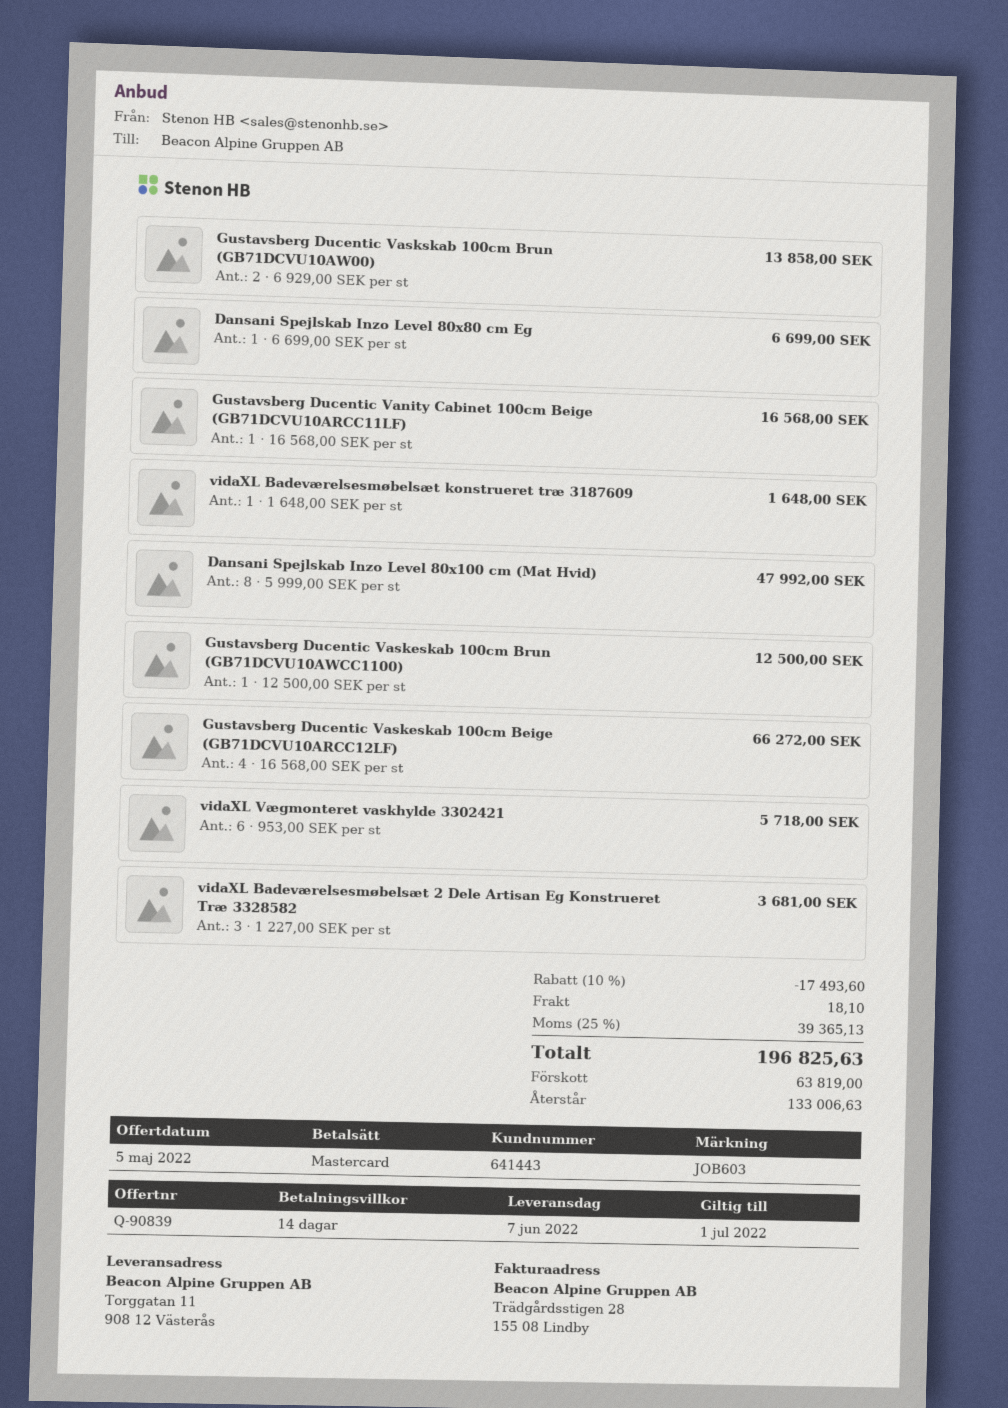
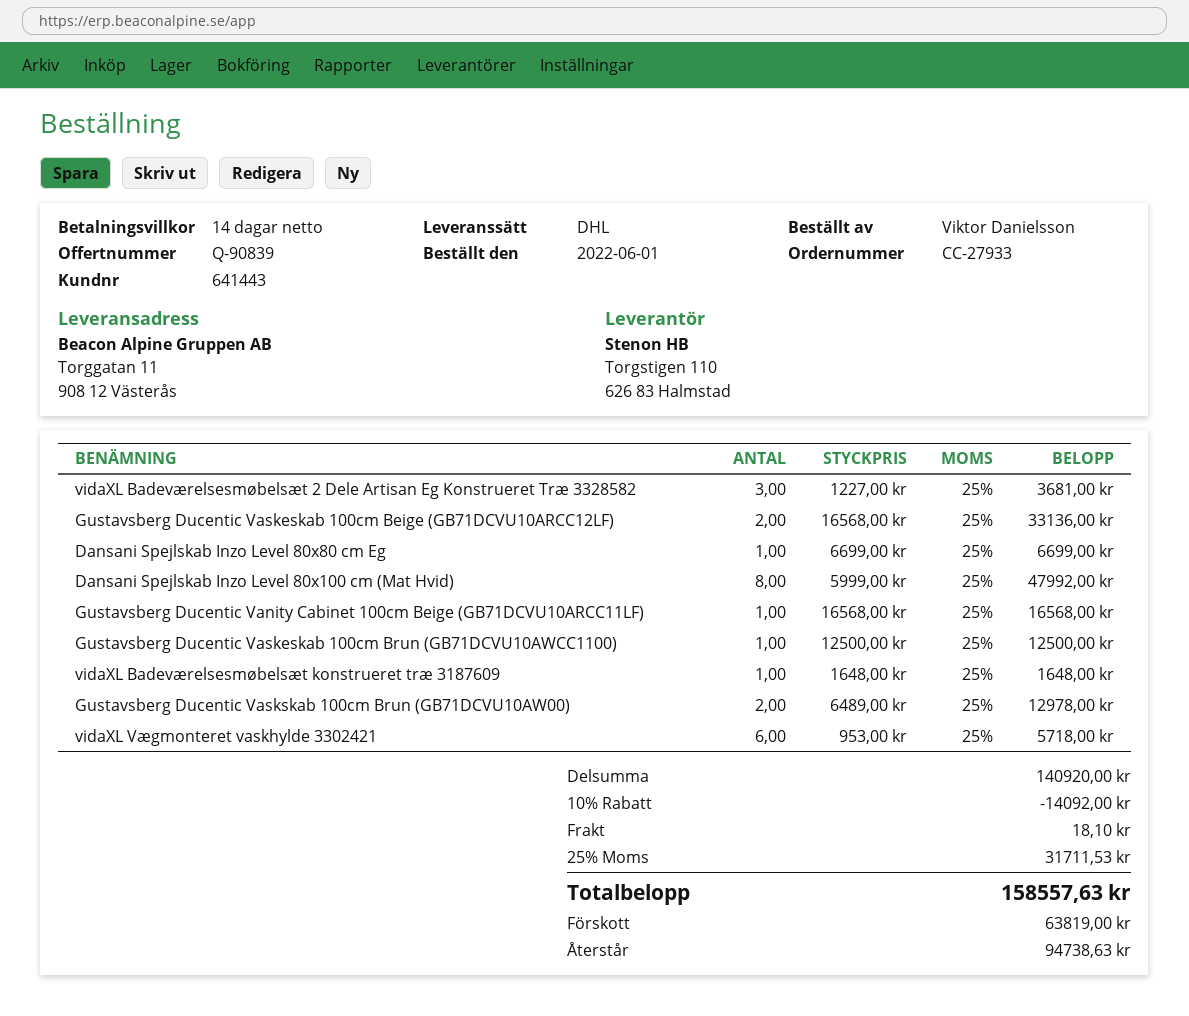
Gustavsberg Ducentic Vaskskab 100cm Brun (GB71DCVU10AW00): 2 x 6929.00 = 13858.00 -> 2 x 6489.00 = 12978.00
Gustavsberg Ducentic Vaskeskab 100cm Beige (GB71DCVU10ARCC12LF): 4 x 16568.00 = 66272.00 -> 2 x 16568.00 = 33136.00
discount: 10% = 17493.60 -> 10% = 14092.00
tax: 25% = 39365.13 -> 25% = 31711.53
total: 196825.63 -> 158557.63
balance: 133006.63 -> 94738.63

